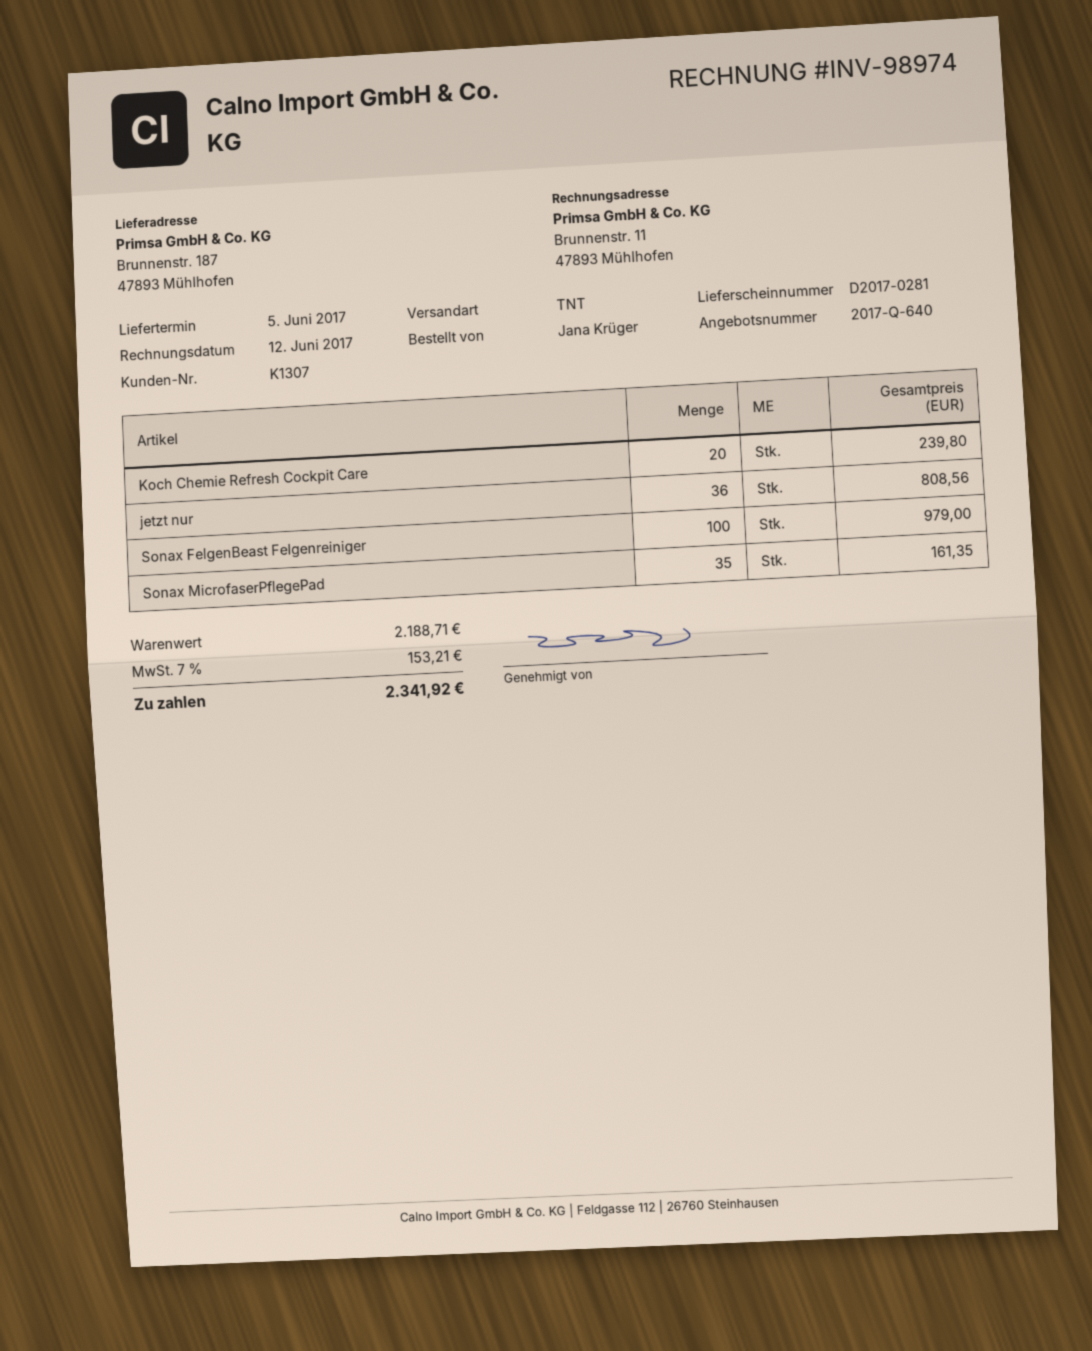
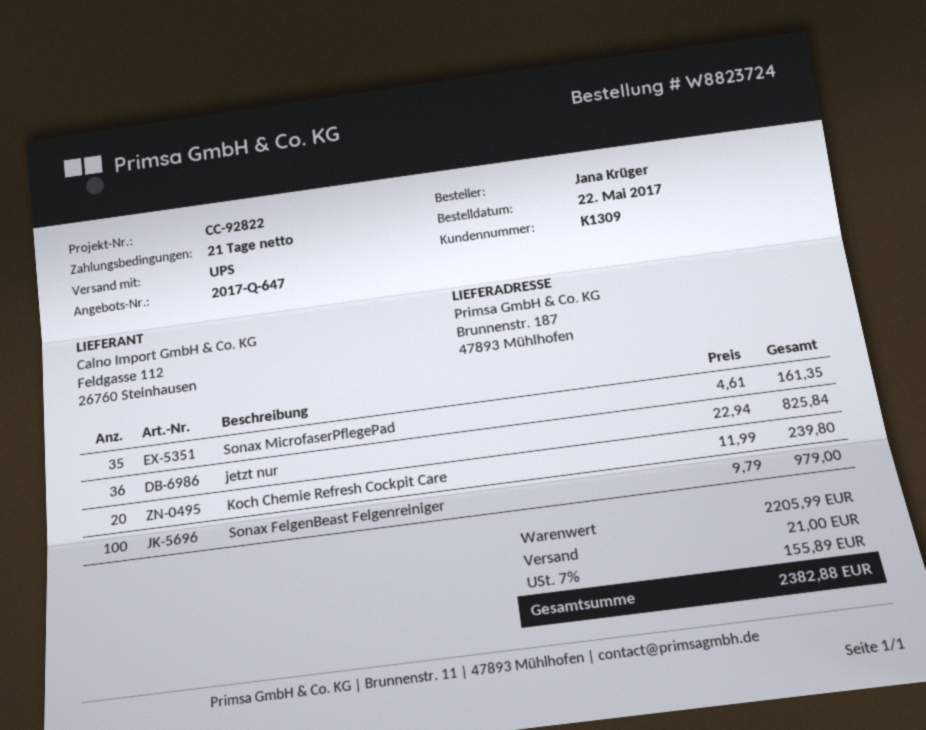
quote number: 2017-Q-640 -> 2017-Q-647
customer number: K1307 -> K1309
shipping method: TNT -> UPS
jetzt nur: 36 for 808.56 -> 36 for 825.84
subtotal: 2188.71 -> 2205.99
shipping: none -> 21.00
tax: 7% = 153.21 -> 7% = 155.89
total: 2341.92 -> 2382.88

